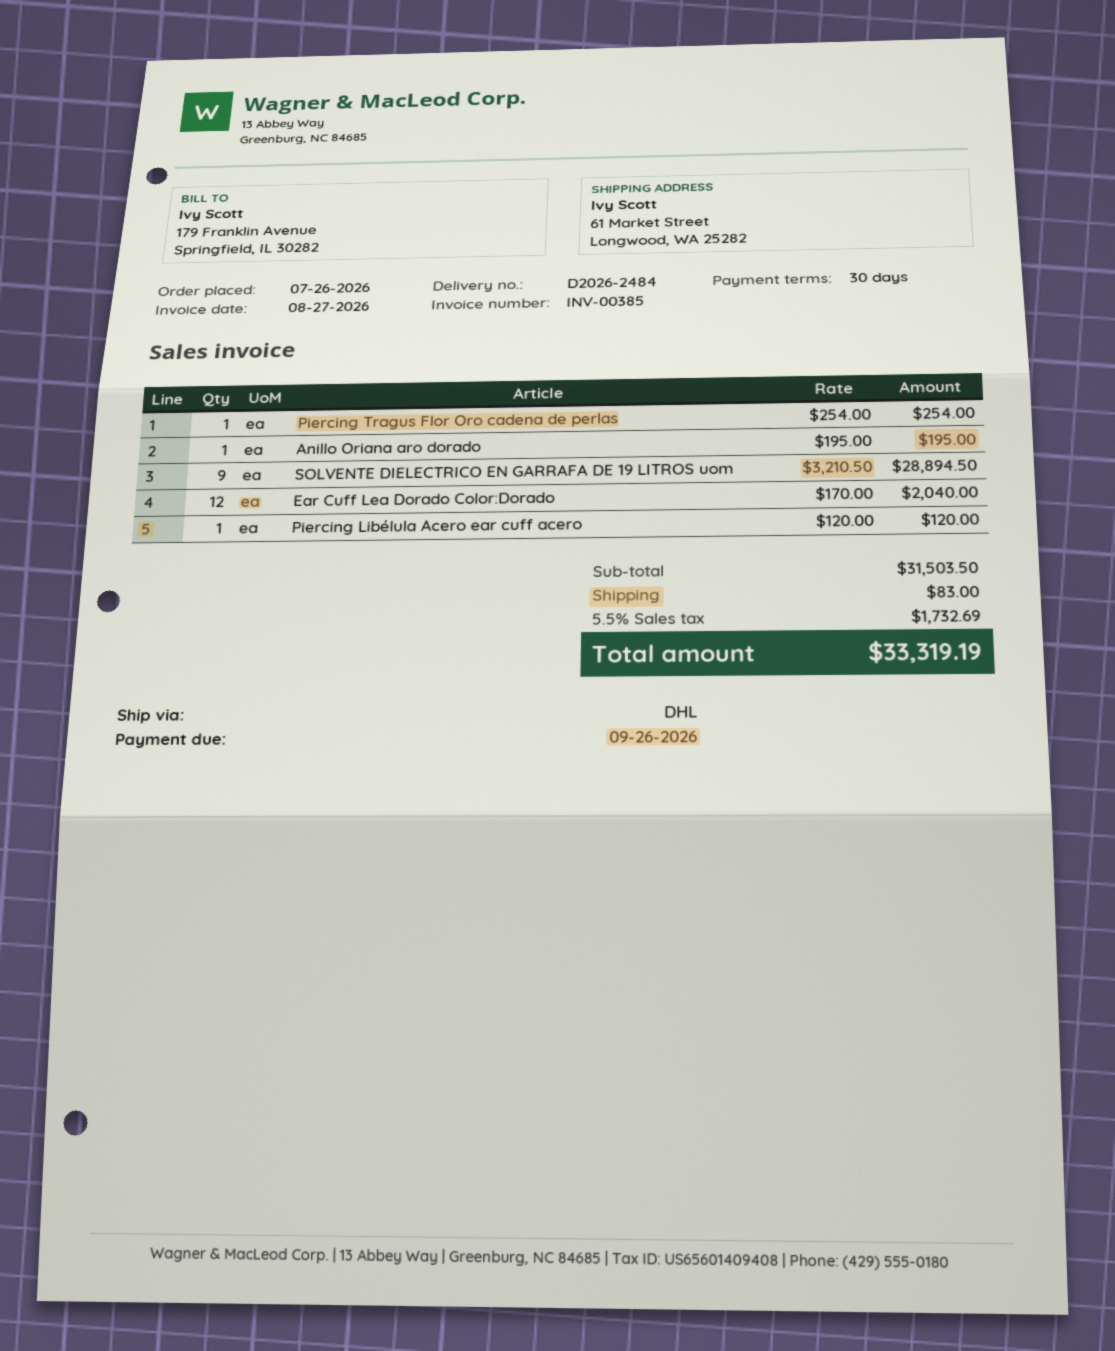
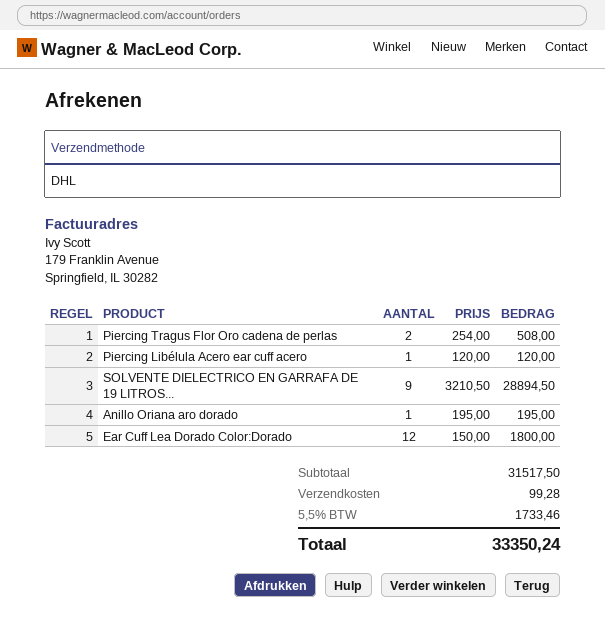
Piercing Tragus Flor Oro cadena de perlas: 1 x 254.00 = 254.00 -> 2 x 254.00 = 508.00
Ear Cuff Lea Dorado Color:Dorado: 12 x 170.00 = 2040.00 -> 12 x 150.00 = 1800.00
subtotal: 31503.50 -> 31517.50
shipping: 83.00 -> 99.28
tax: 5.5% = 1732.69 -> 5.5% = 1733.46
total: 33319.19 -> 33350.24

